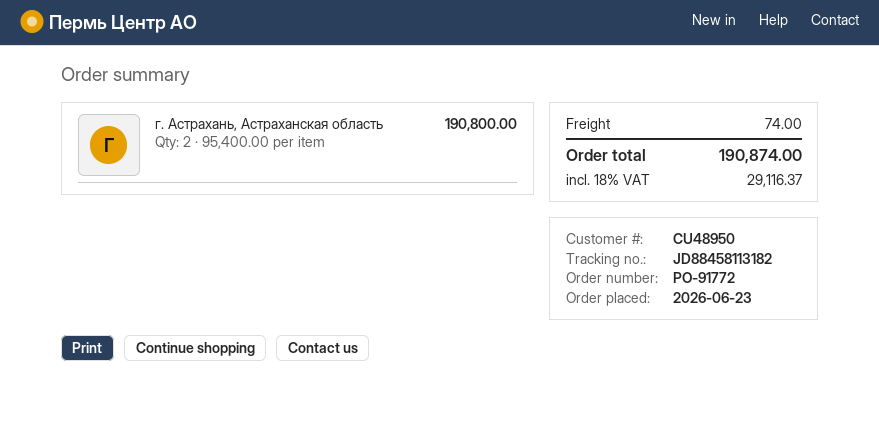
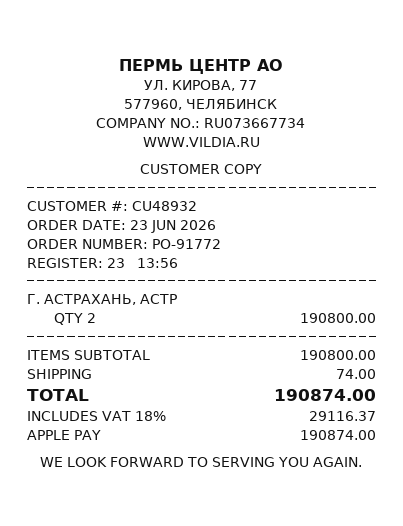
customer number: CU48950 -> CU48932

